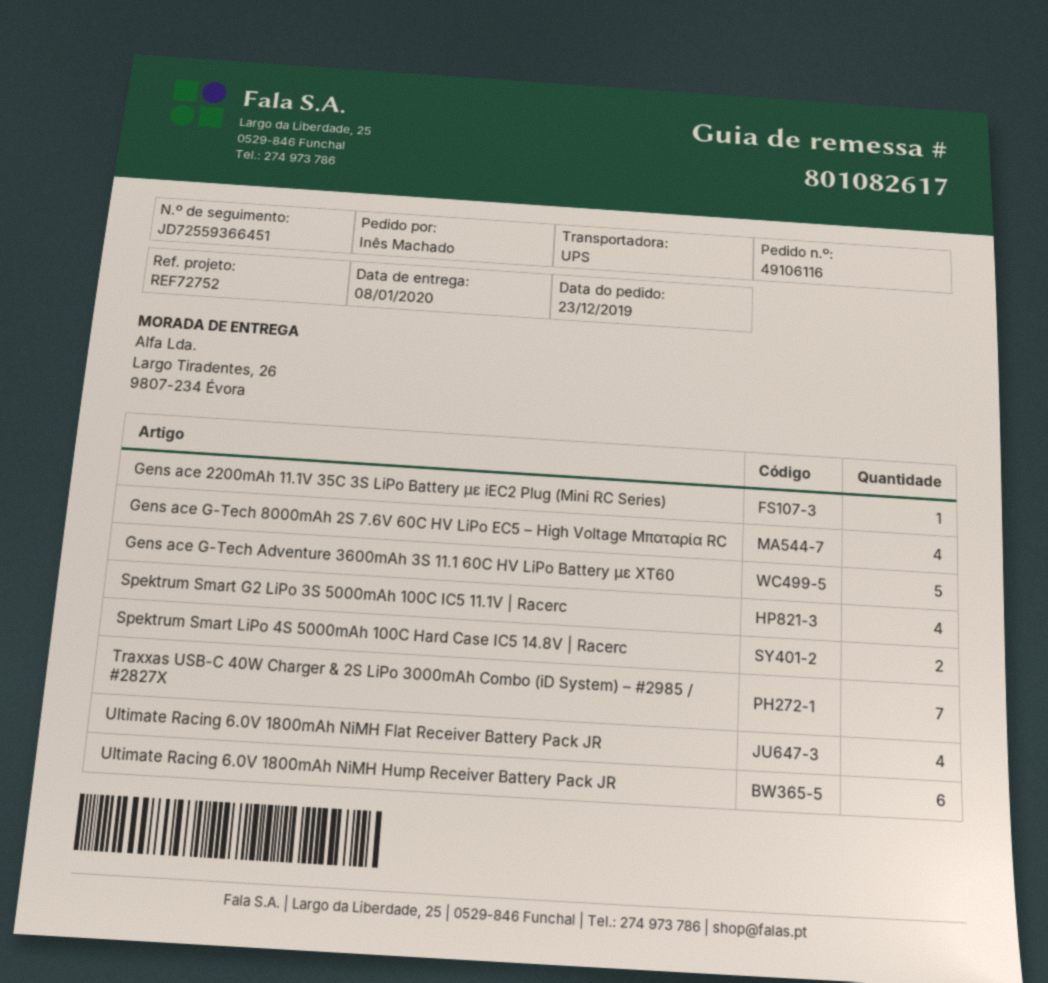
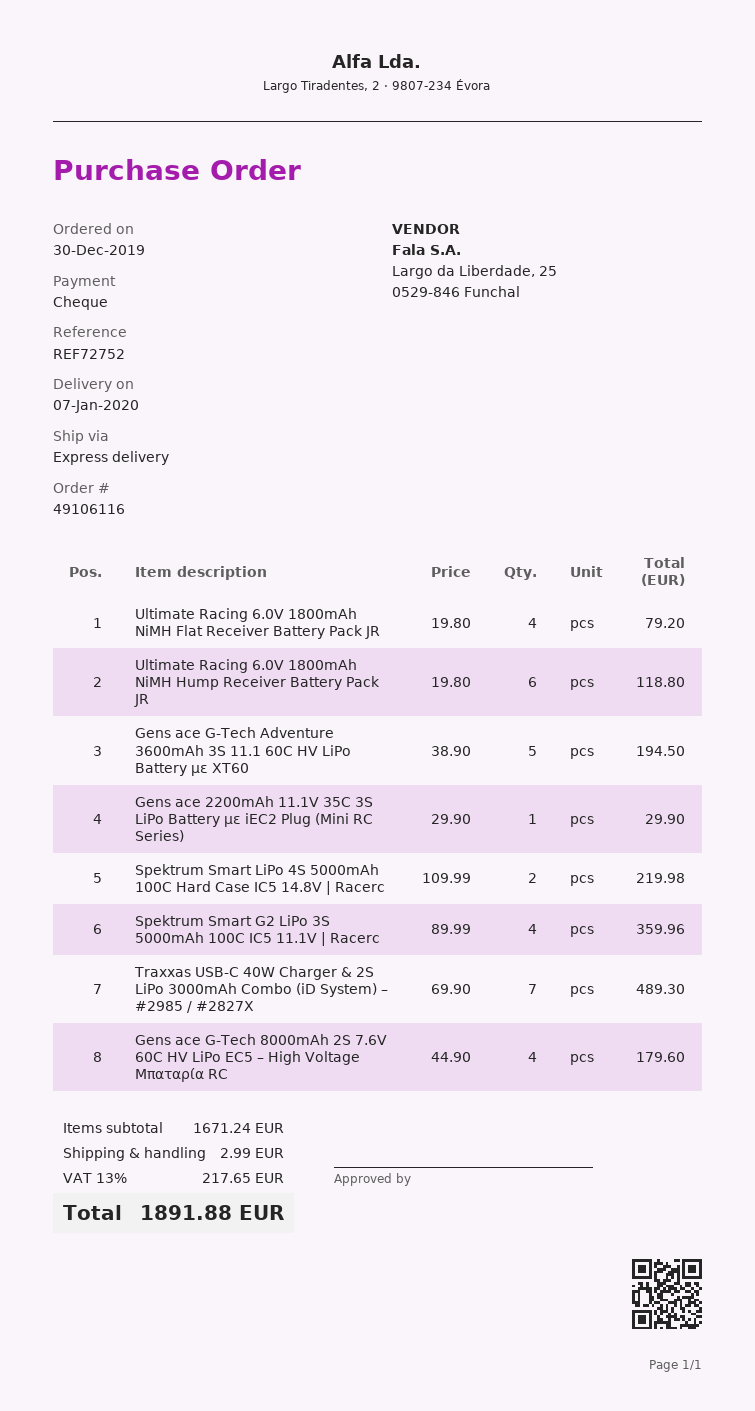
order date: 2019-12-23 -> 2019-12-30
delivery date: 2020-01-08 -> 2020-01-07
shipping method: UPS -> express

